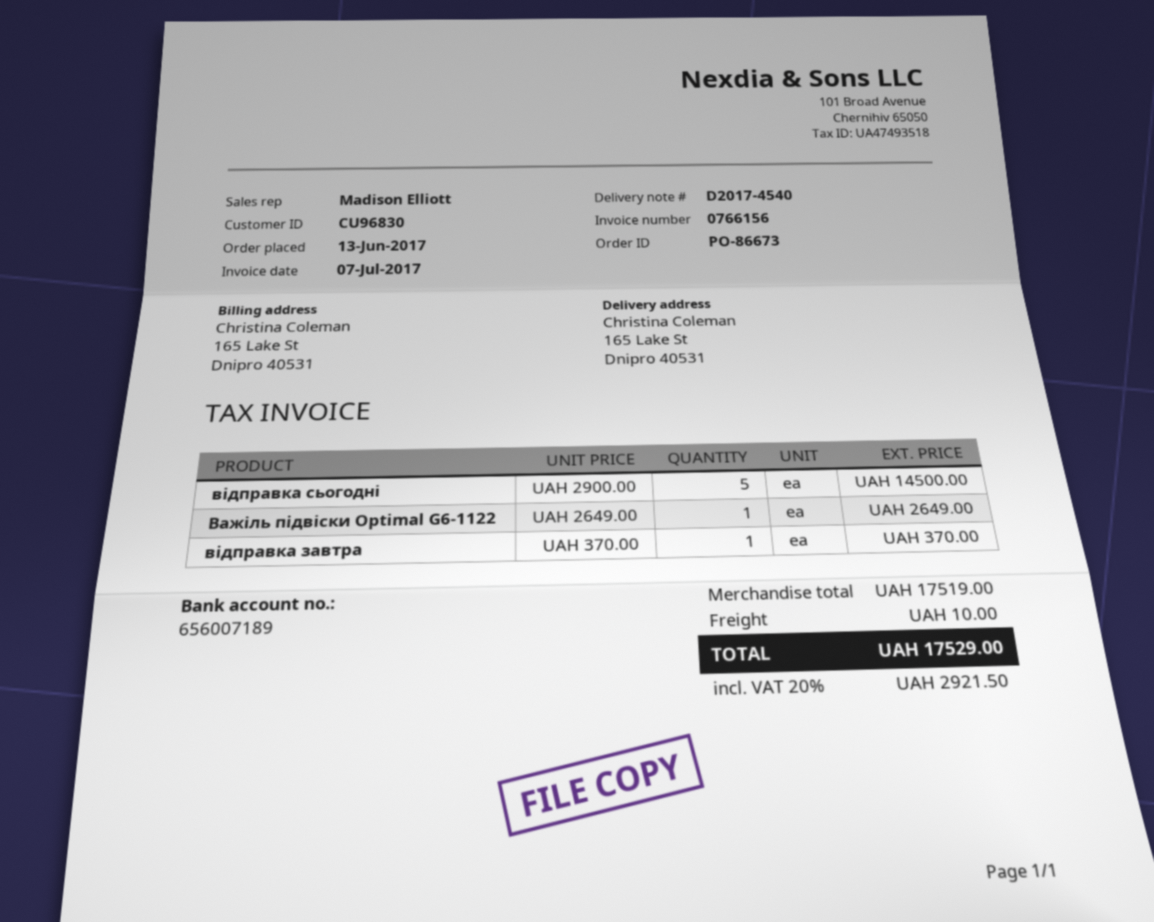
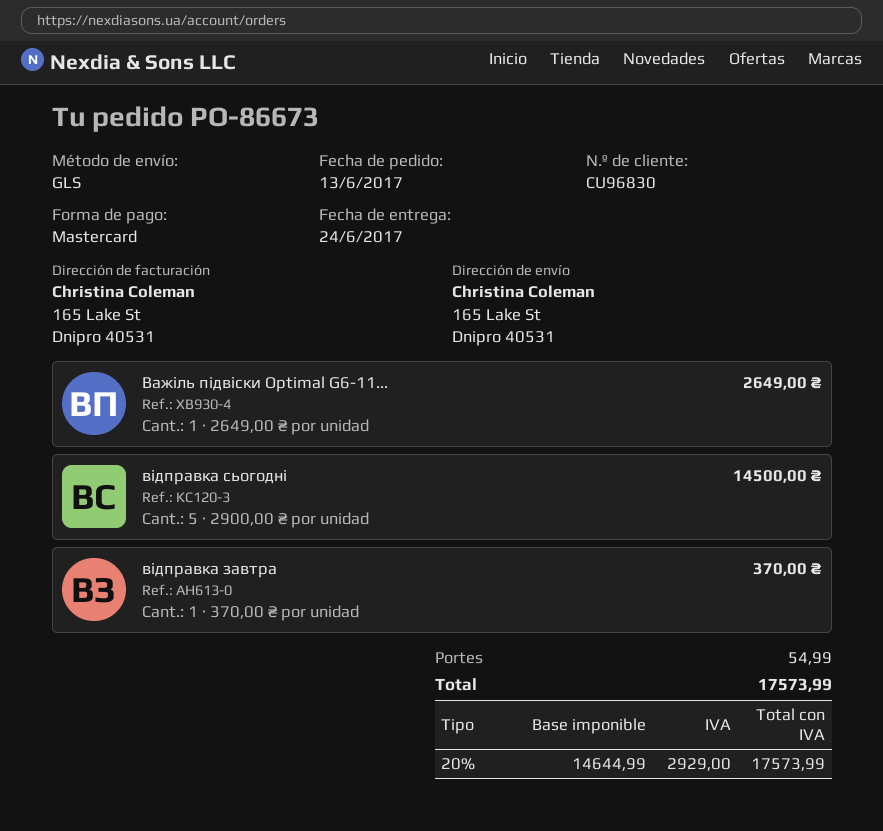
shipping: 10.00 -> 54.99
tax: 20% = 2921.50 -> 20% = 2929.00
total: 17529.00 -> 17573.99

